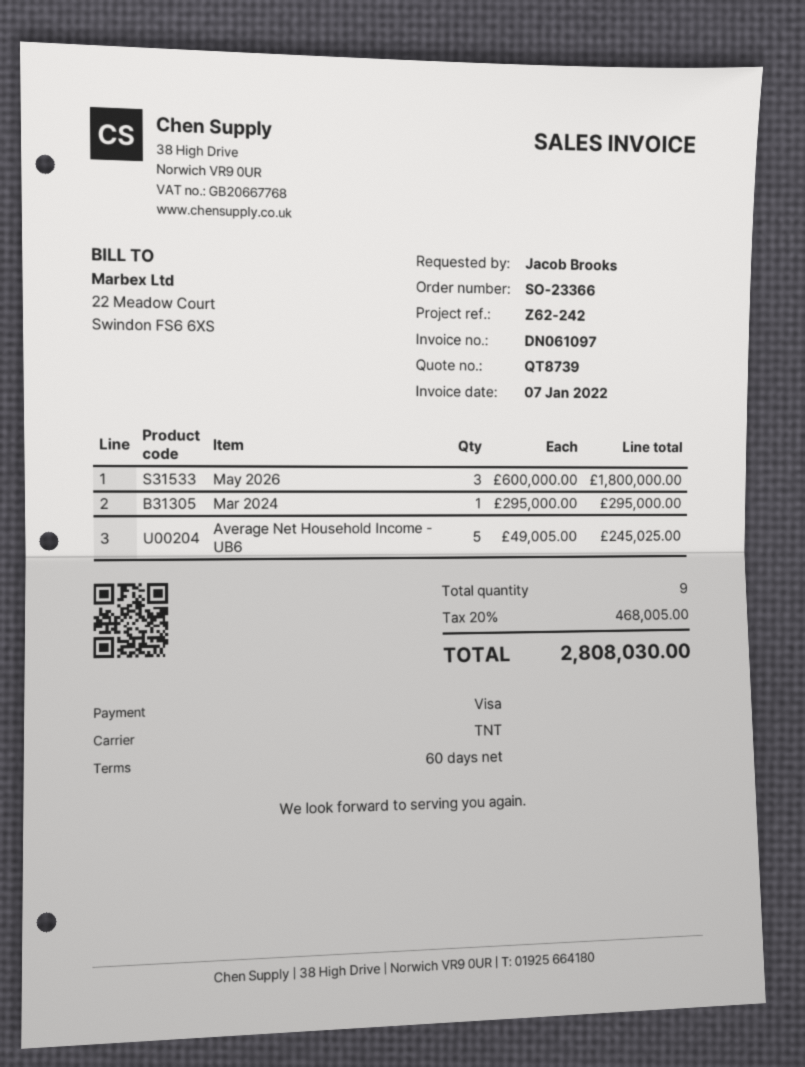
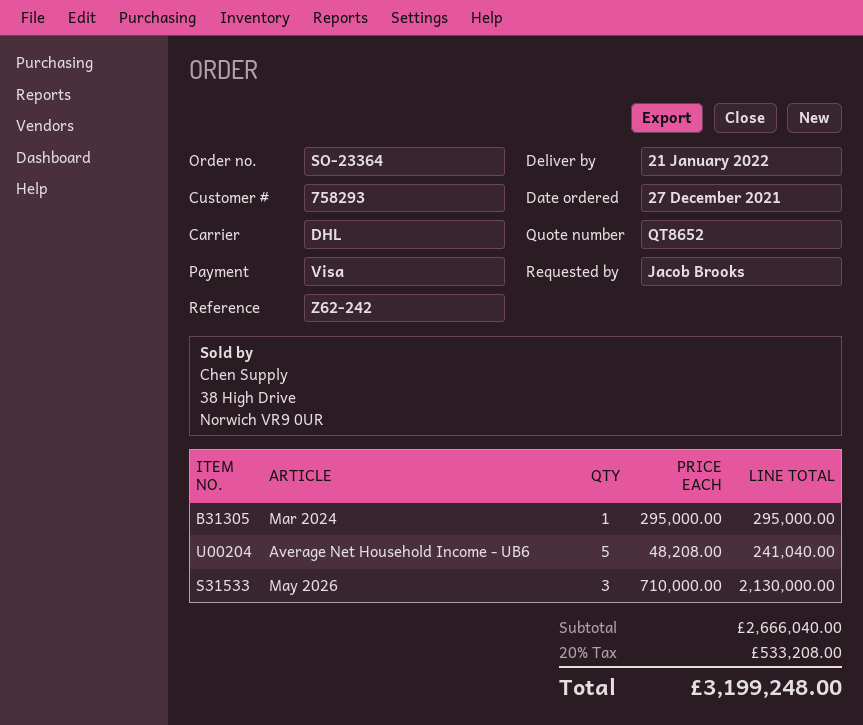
quote number: QT8739 -> QT8652
order number: SO-23366 -> SO-23364
shipping method: TNT -> DHL
May 2026: 3 x 600000.00 = 1800000.00 -> 3 x 710000.00 = 2130000.00
Average Net Household Income - UB6: 5 x 49005.00 = 245025.00 -> 5 x 48208.00 = 241040.00
tax: 20% = 468005.00 -> 20% = 533208.00
total: 2808030.00 -> 3199248.00

